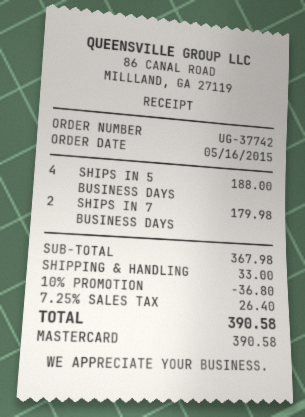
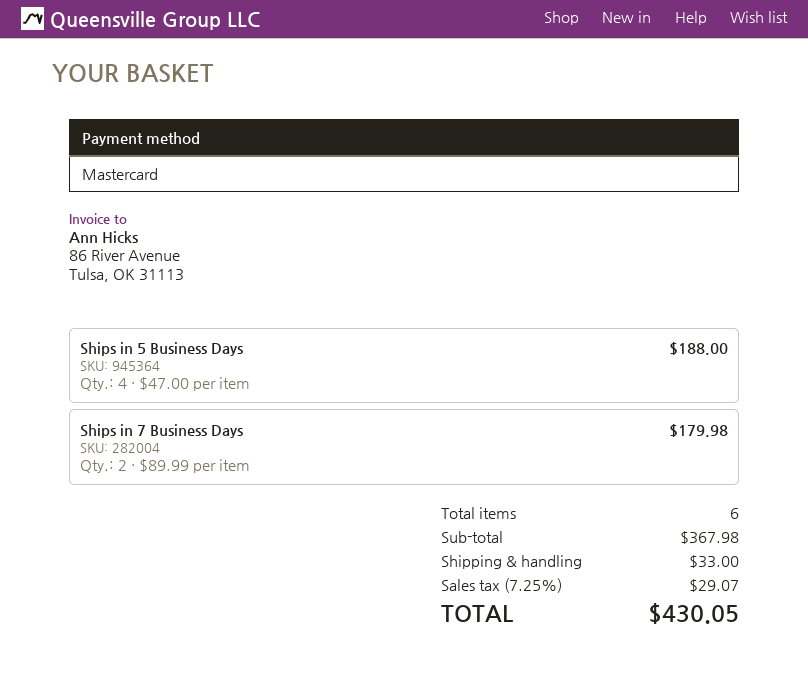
discount: 10% = 36.80 -> none
tax: 7.25% = 26.40 -> 7.25% = 29.07
total: 390.58 -> 430.05

